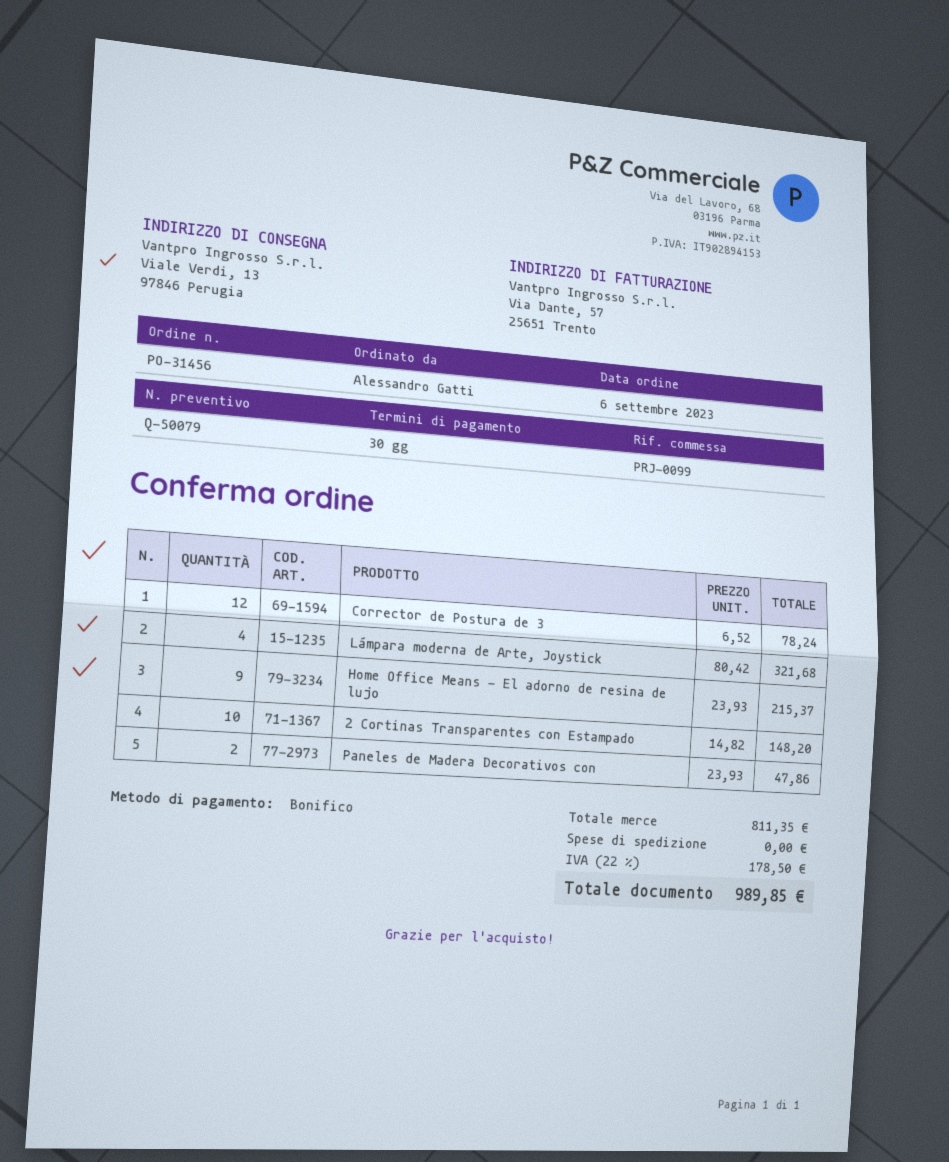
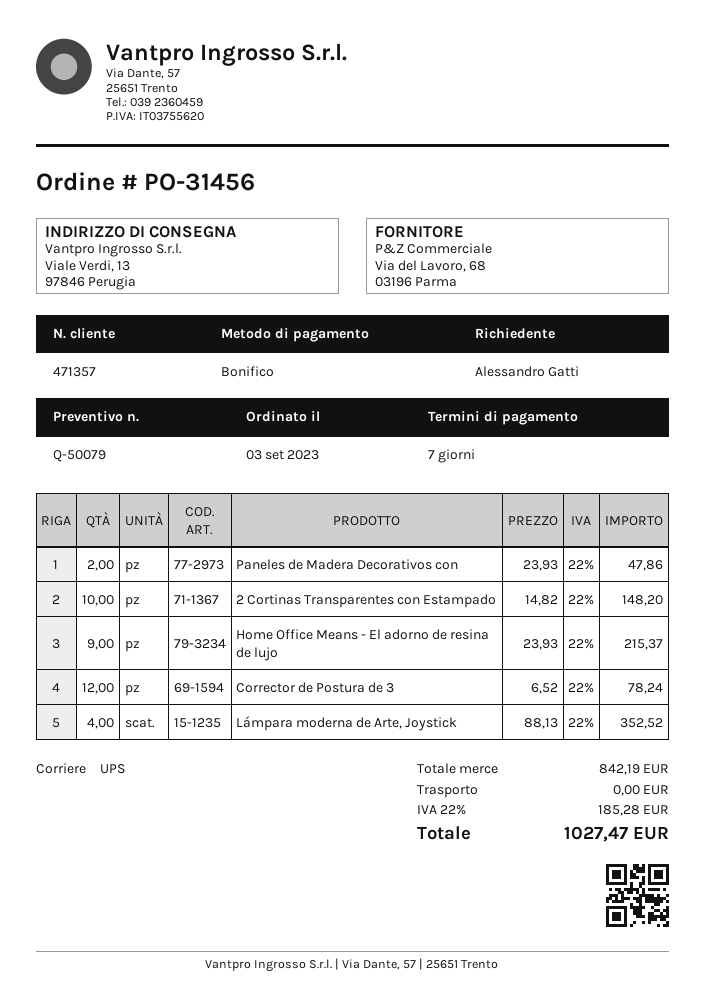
order date: 2023-09-06 -> 2023-09-03
payment terms: 30 days -> 7 days
Lámpara moderna de Arte, Joystick: 4 x 80.42 = 321.68 -> 4 x 88.13 = 352.52
subtotal: 811.35 -> 842.19
tax: 22% = 178.50 -> 22% = 185.28
total: 989.85 -> 1027.47

